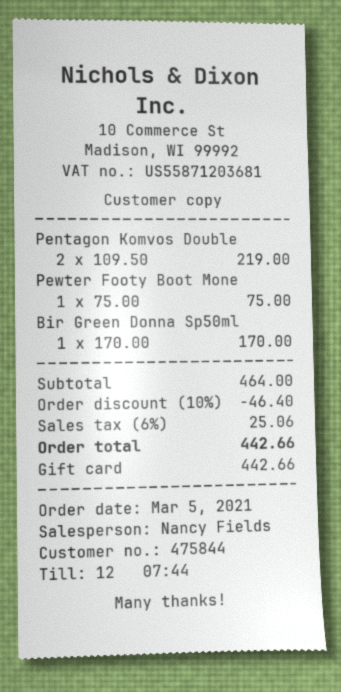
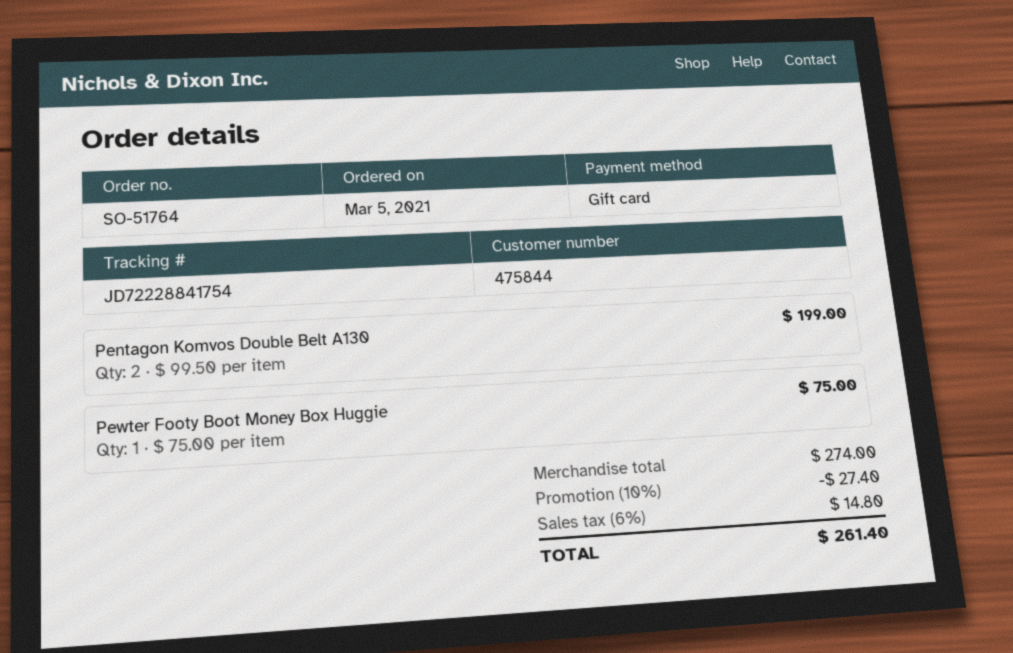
Pentagon Komvos Double: 2 x 109.50 = 219.00 -> 2 x 99.50 = 199.00
Bir Green Donna Sp50ml: 1 x 170.00 = 170.00 -> none
subtotal: 464.00 -> 274.00
discount: 10% = 46.40 -> 10% = 27.40
tax: 6% = 25.06 -> 6% = 14.80
total: 442.66 -> 261.40

